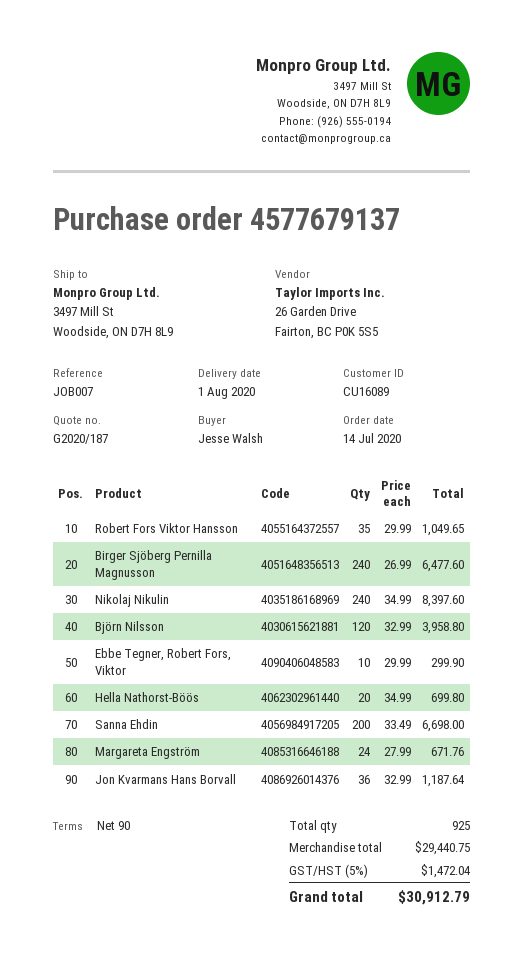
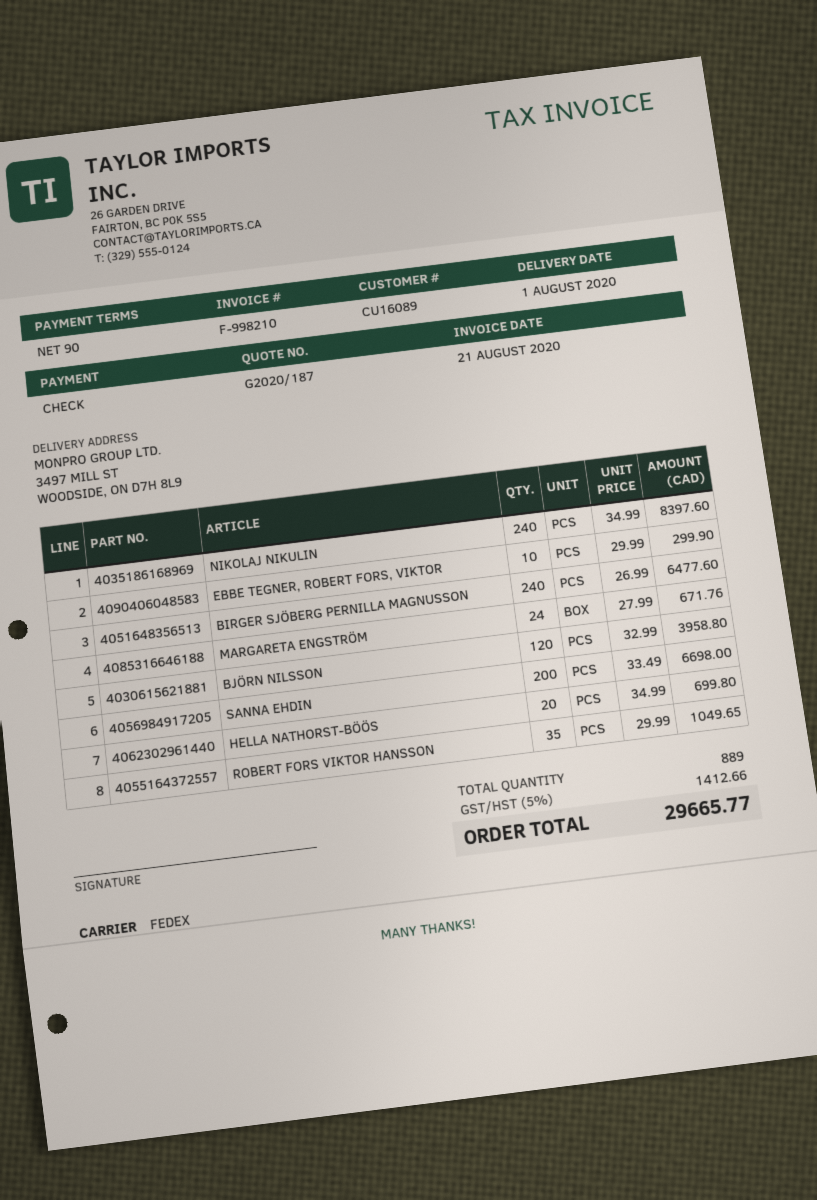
Jon Kvarmans Hans Borvall: 36 x 32.99 = 1187.64 -> none
total quantity: 925 -> 889
tax: 5% = 1472.04 -> 5% = 1412.66
total: 30912.79 -> 29665.77

